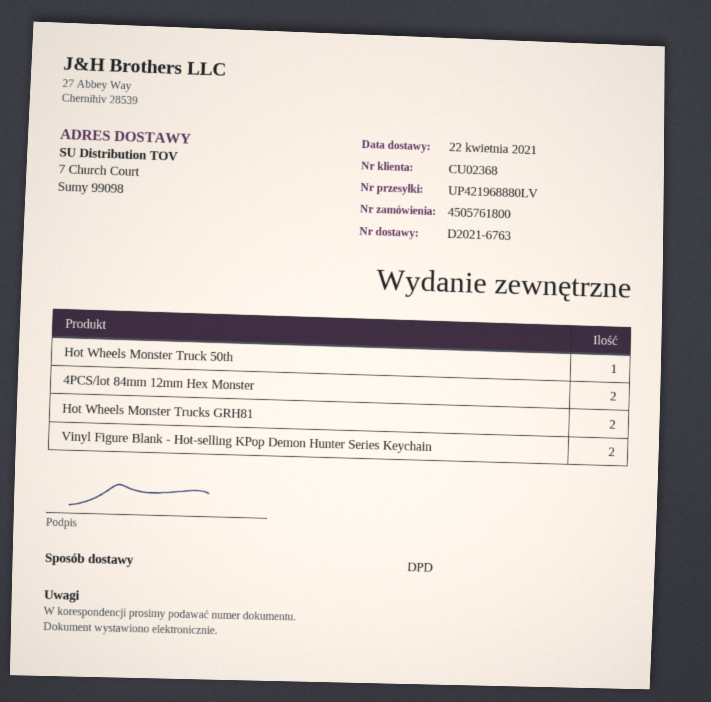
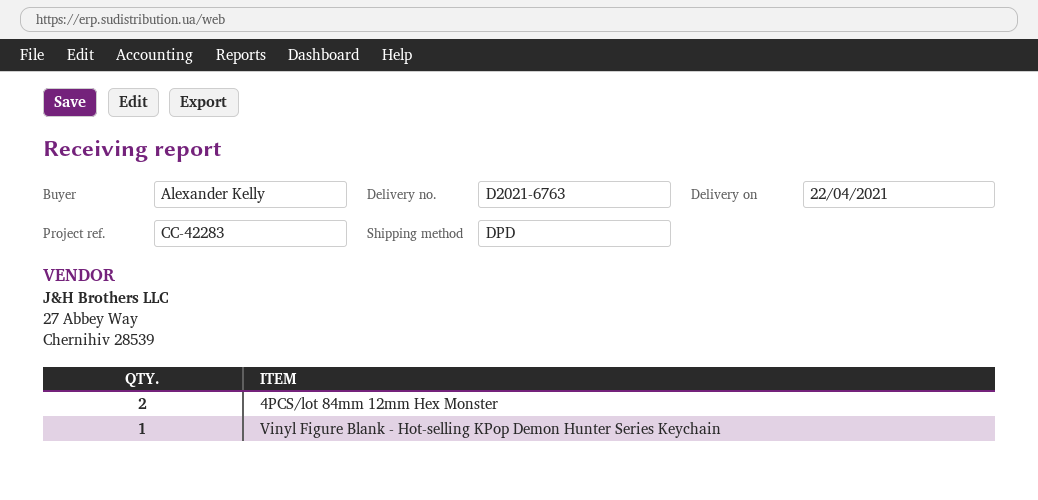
Hot Wheels Monster Truck 50th: 1 -> none
Hot Wheels Monster Trucks GRH81: 2 -> none
Vinyl Figure Blank - Hot-selling KPop Demon Hunter Series Keychain: 2 -> 1

